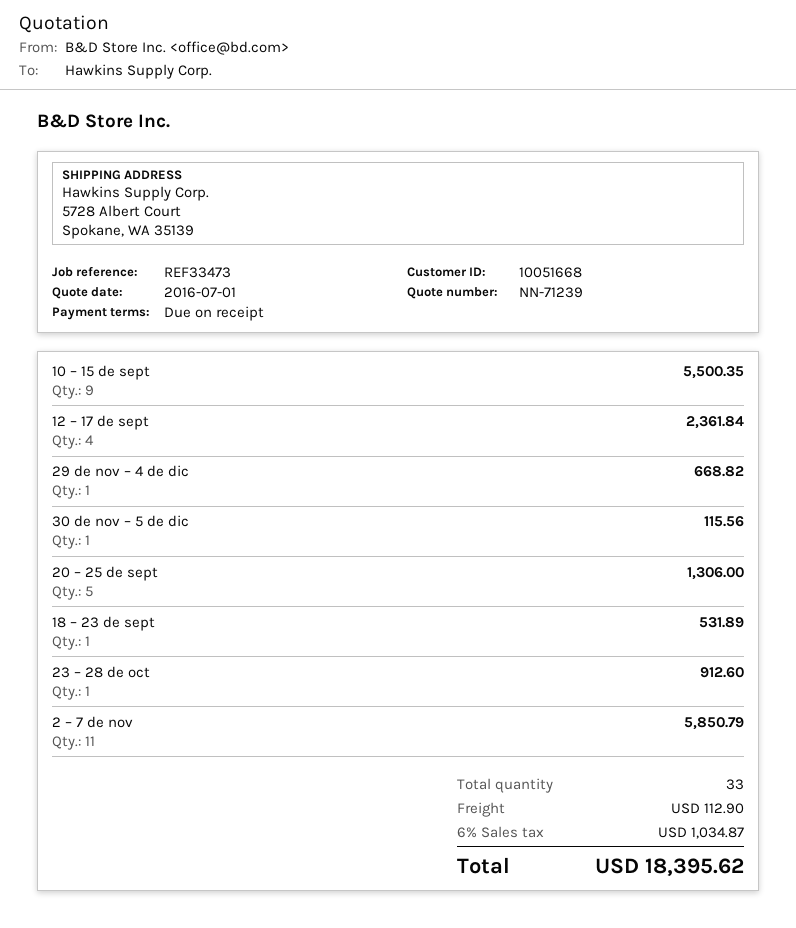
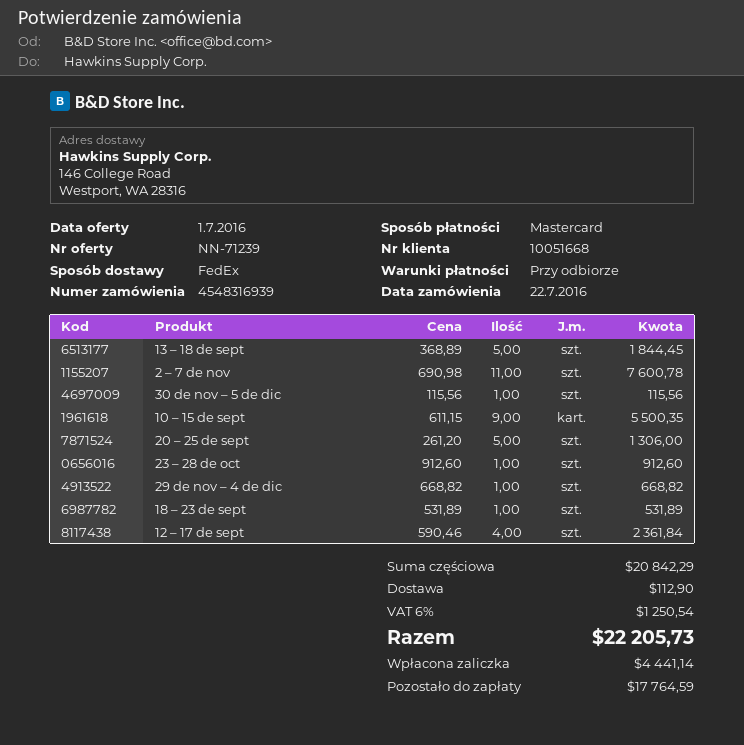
ship to: 5728 Albert Court, Spokane, WA 35139 -> 146 College Road, Westport, WA 28316
2 – 7 de nov: 11 for 5850.79 -> 11 for 7600.78
13 – 18 de sept: none -> 5 for 1844.45
tax: 6% = 1034.87 -> 6% = 1250.54
total: 18395.62 -> 22205.73

